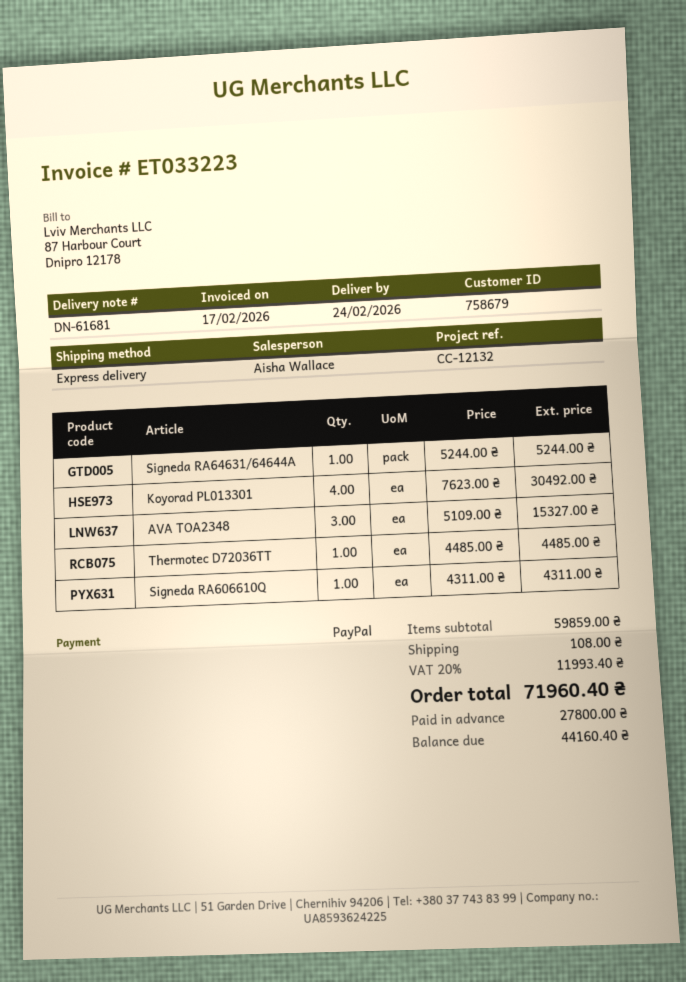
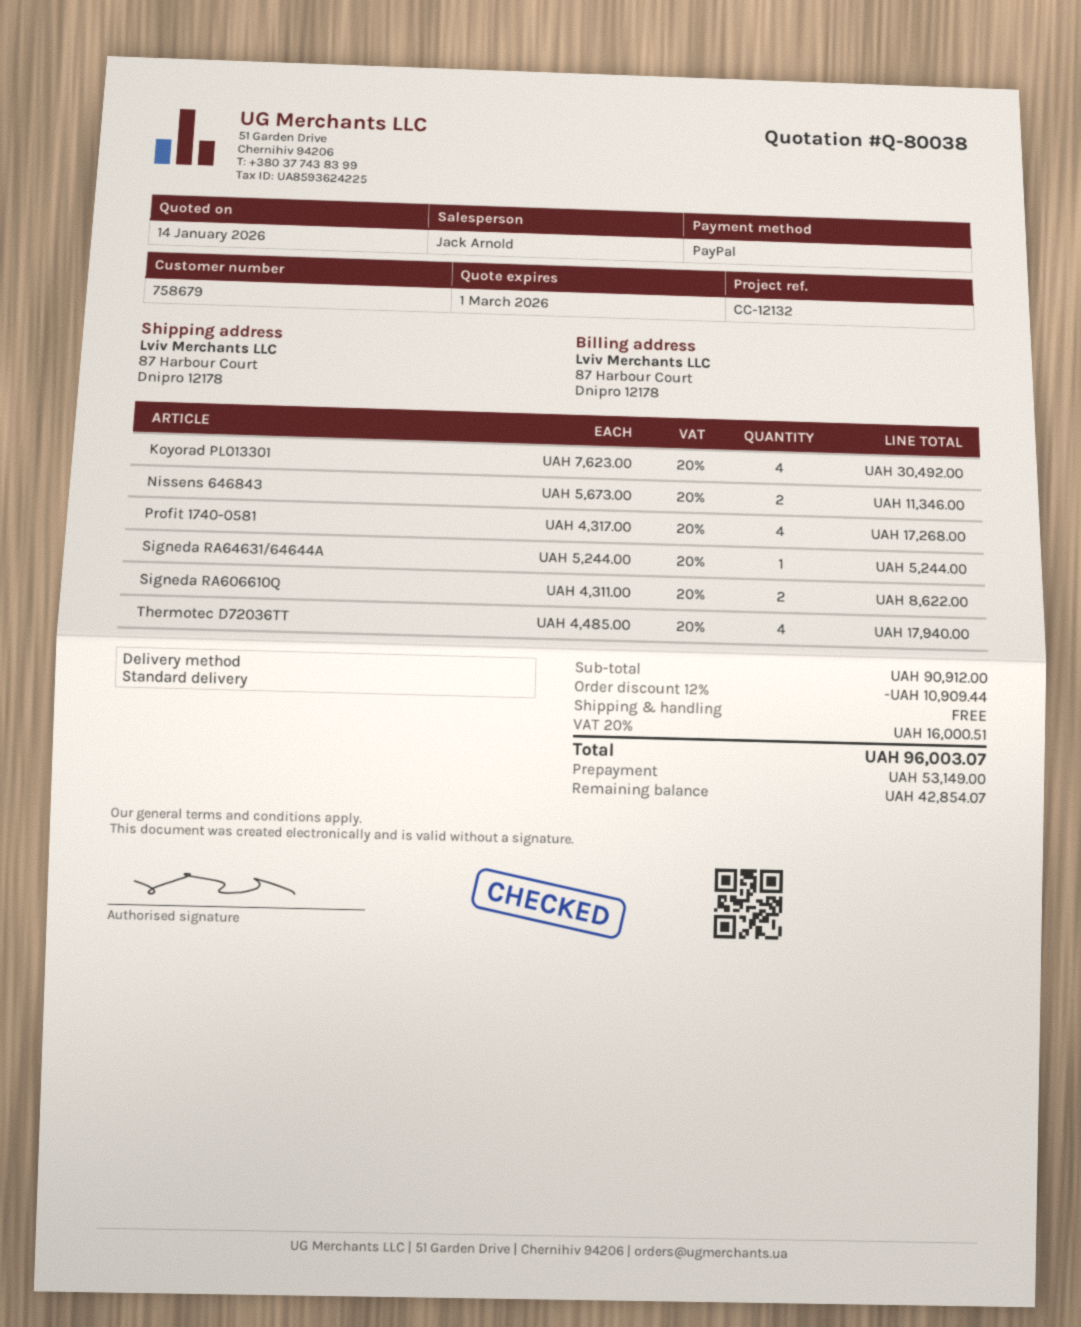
sales rep: Aisha Wallace -> Jack Arnold
shipping method: express -> standard
AVA TOA2348: 3 x 5109.00 = 15327.00 -> none
Thermotec D72036TT: 1 x 4485.00 = 4485.00 -> 4 x 4485.00 = 17940.00
Signeda RA606610Q: 1 x 4311.00 = 4311.00 -> 2 x 4311.00 = 8622.00
Nissens 646843: none -> 2 x 5673.00 = 11346.00
Profit 1740-0581: none -> 4 x 4317.00 = 17268.00
subtotal: 59859.00 -> 90912.00
discount: none -> 12% = 10909.44
shipping: 108.00 -> 0.00
tax: 20% = 11993.40 -> 20% = 16000.51
total: 71960.40 -> 96003.07
deposit: 27800.00 -> 53149.00
balance: 44160.40 -> 42854.07

